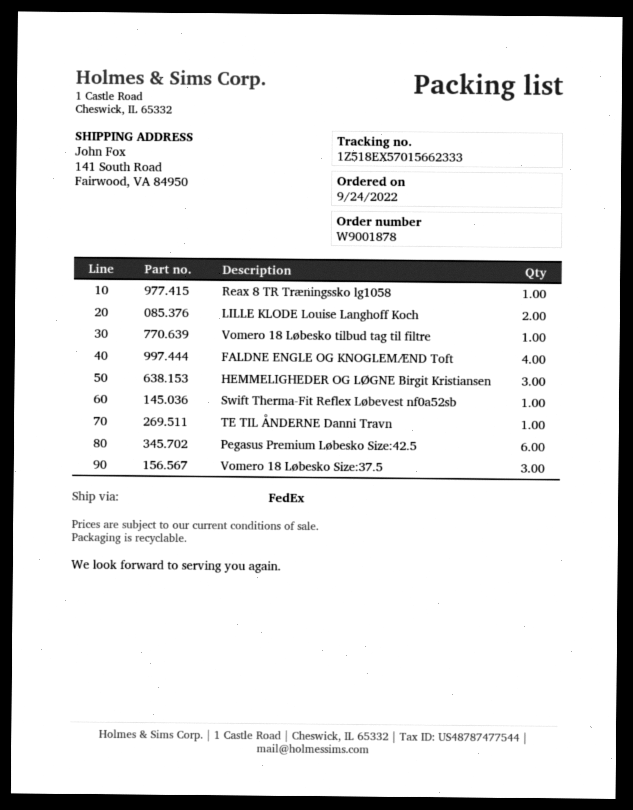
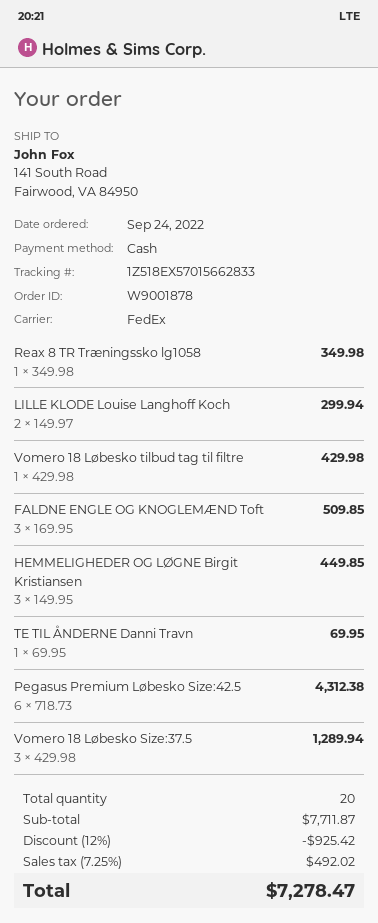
tracking number: 1Z518EX57015662333 -> 1Z518EX57015662833
FALDNE ENGLE OG KNOGLEMÆND Toft: 4 -> 3
Swift Therma-Fit Reflex Løbevest nf0a52sb: 1 -> none

